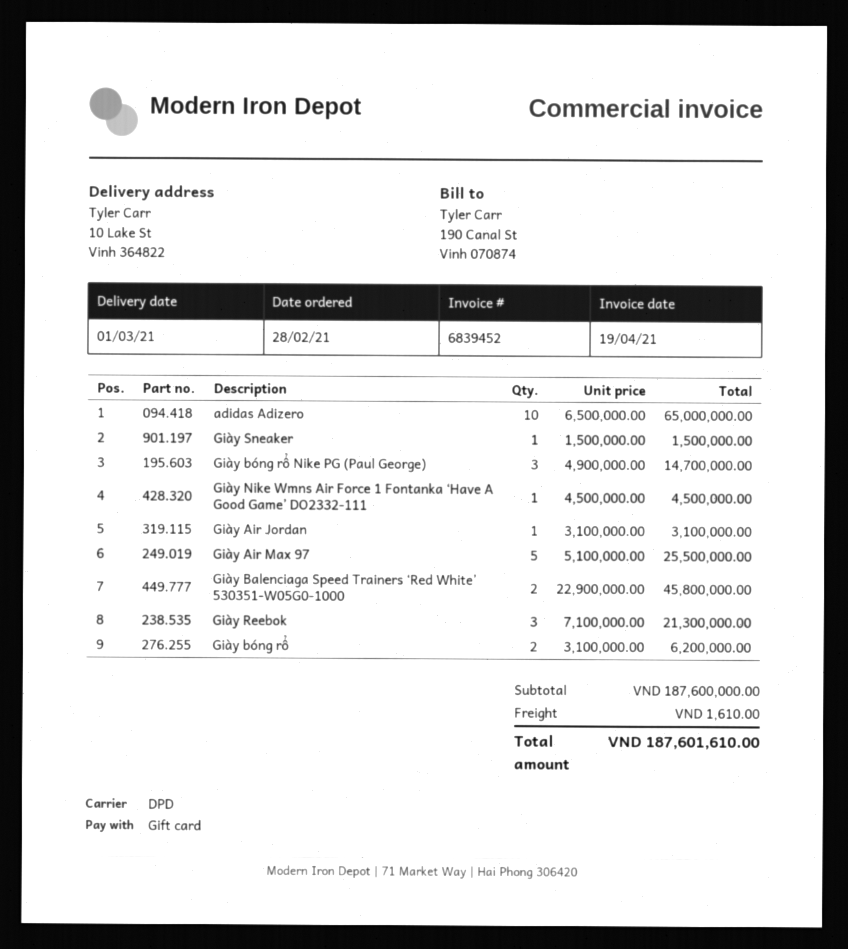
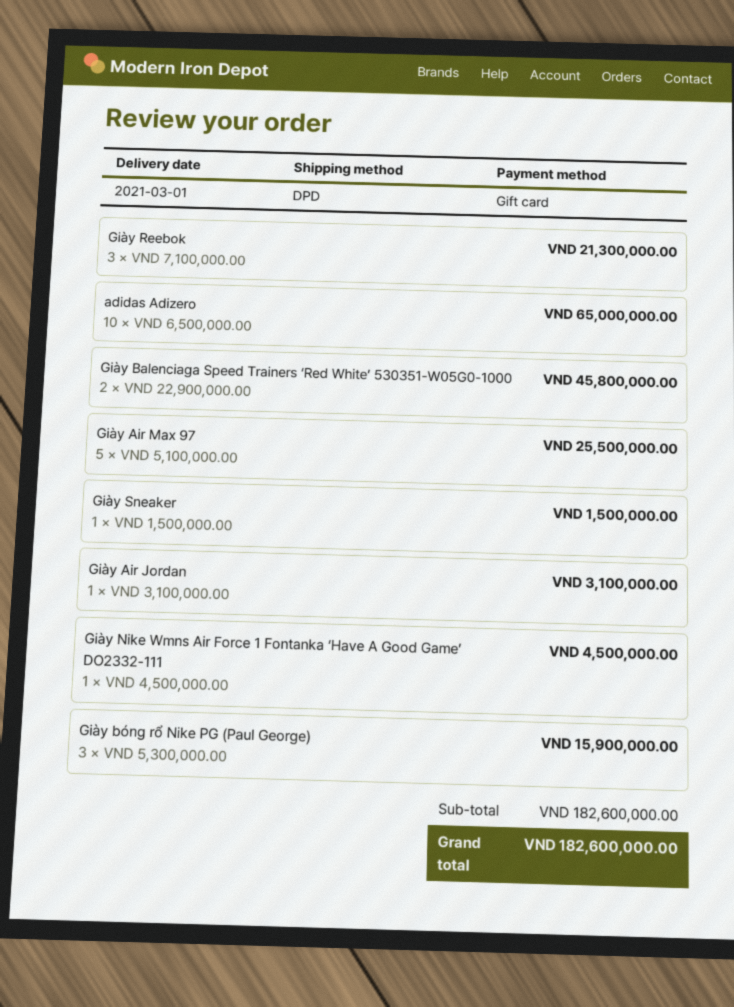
Giày bóng rổ Nike PG (Paul George): 3 x 4900000.00 = 14700000.00 -> 3 x 5300000.00 = 15900000.00
Giày bóng rổ: 2 x 3100000.00 = 6200000.00 -> none
subtotal: 187600000.00 -> 182600000.00
shipping: 1610.00 -> none
total: 187601610.00 -> 182600000.00

